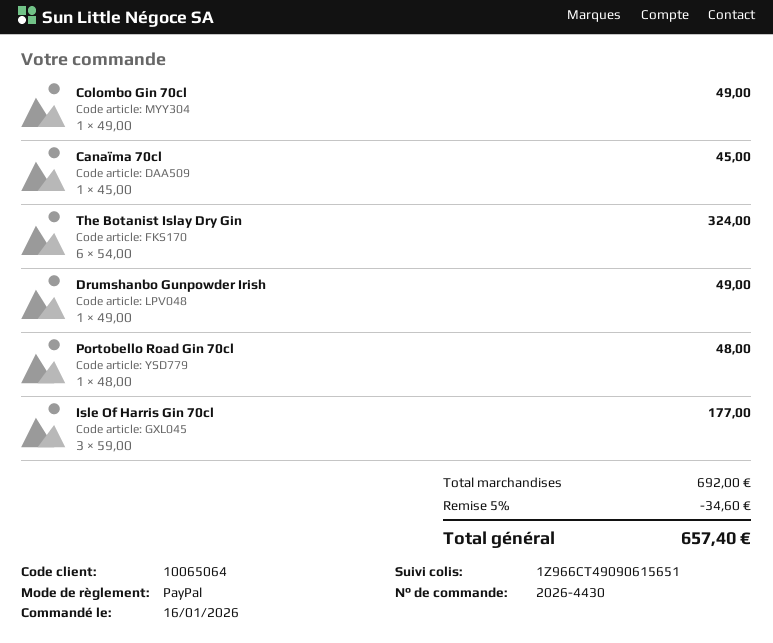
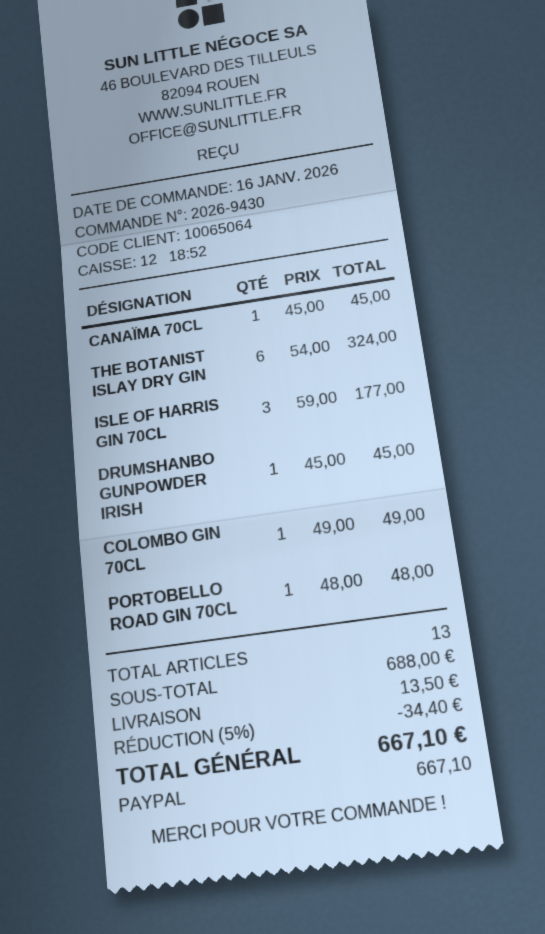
order number: 2026-4430 -> 2026-9430
Drumshanbo Gunpowder Irish: 1 x 49.00 = 49.00 -> 1 x 45.00 = 45.00
subtotal: 692.00 -> 688.00
discount: 5% = 34.60 -> 5% = 34.40
shipping: none -> 13.50
total: 657.40 -> 667.10

